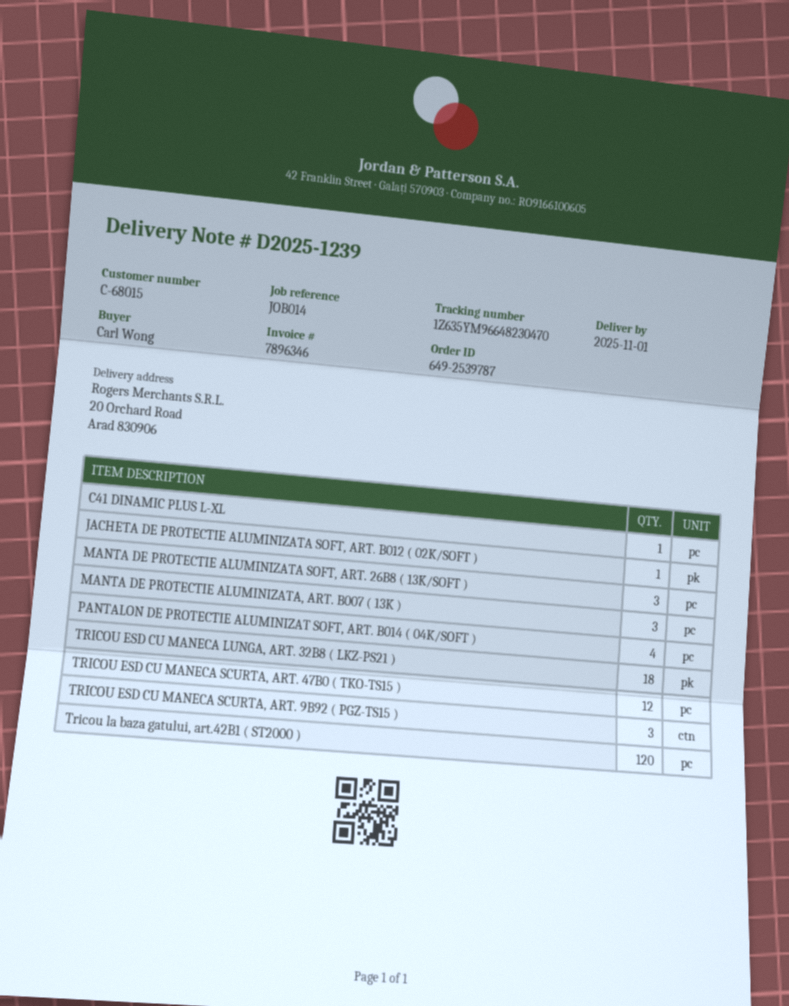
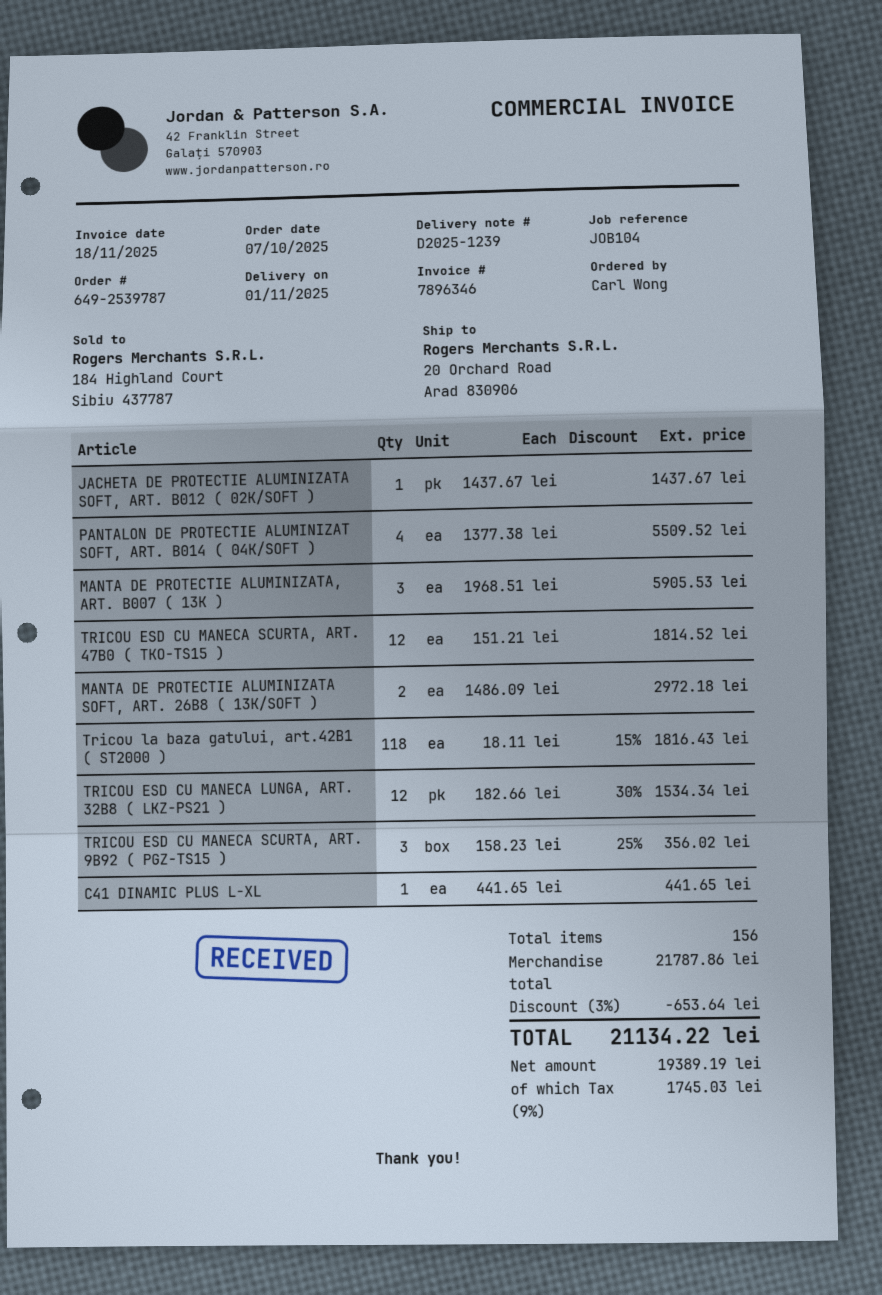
reference: JOB014 -> JOB104
MANTA DE PROTECTIE ALUMINIZATA SOFT, ART. 26B8 ( 13K/SOFT ): 3 -> 2
TRICOU ESD CU MANECA LUNGA, ART. 32B8 ( LKZ-PS21 ): 18 -> 12
Tricou la baza gatului, art.42B1 ( ST2000 ): 120 -> 118

